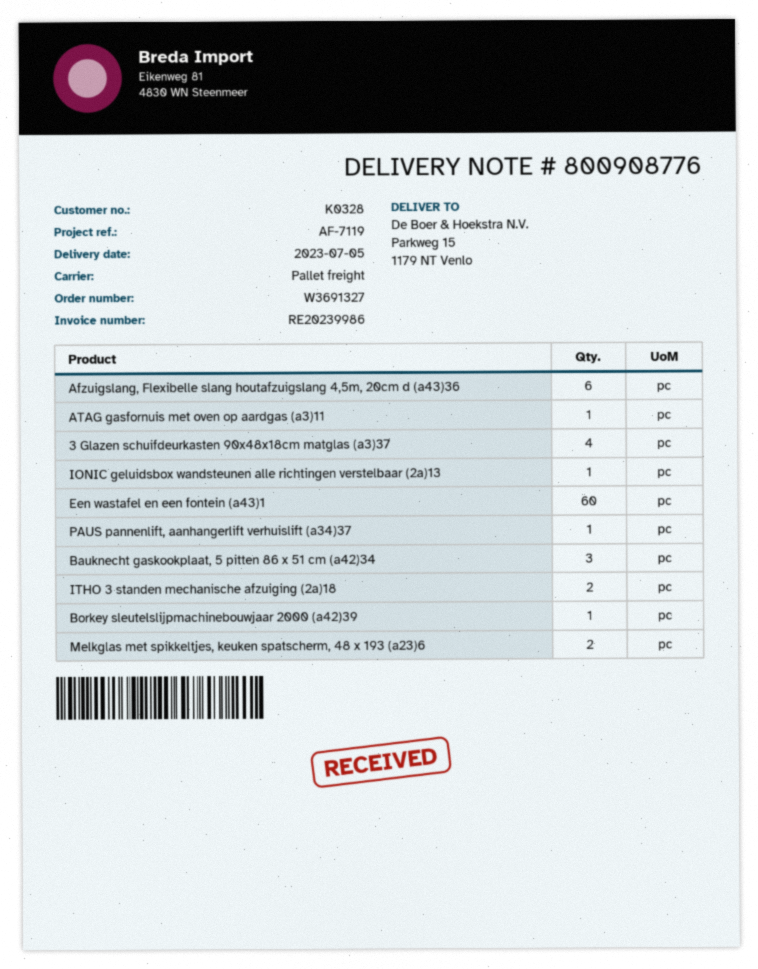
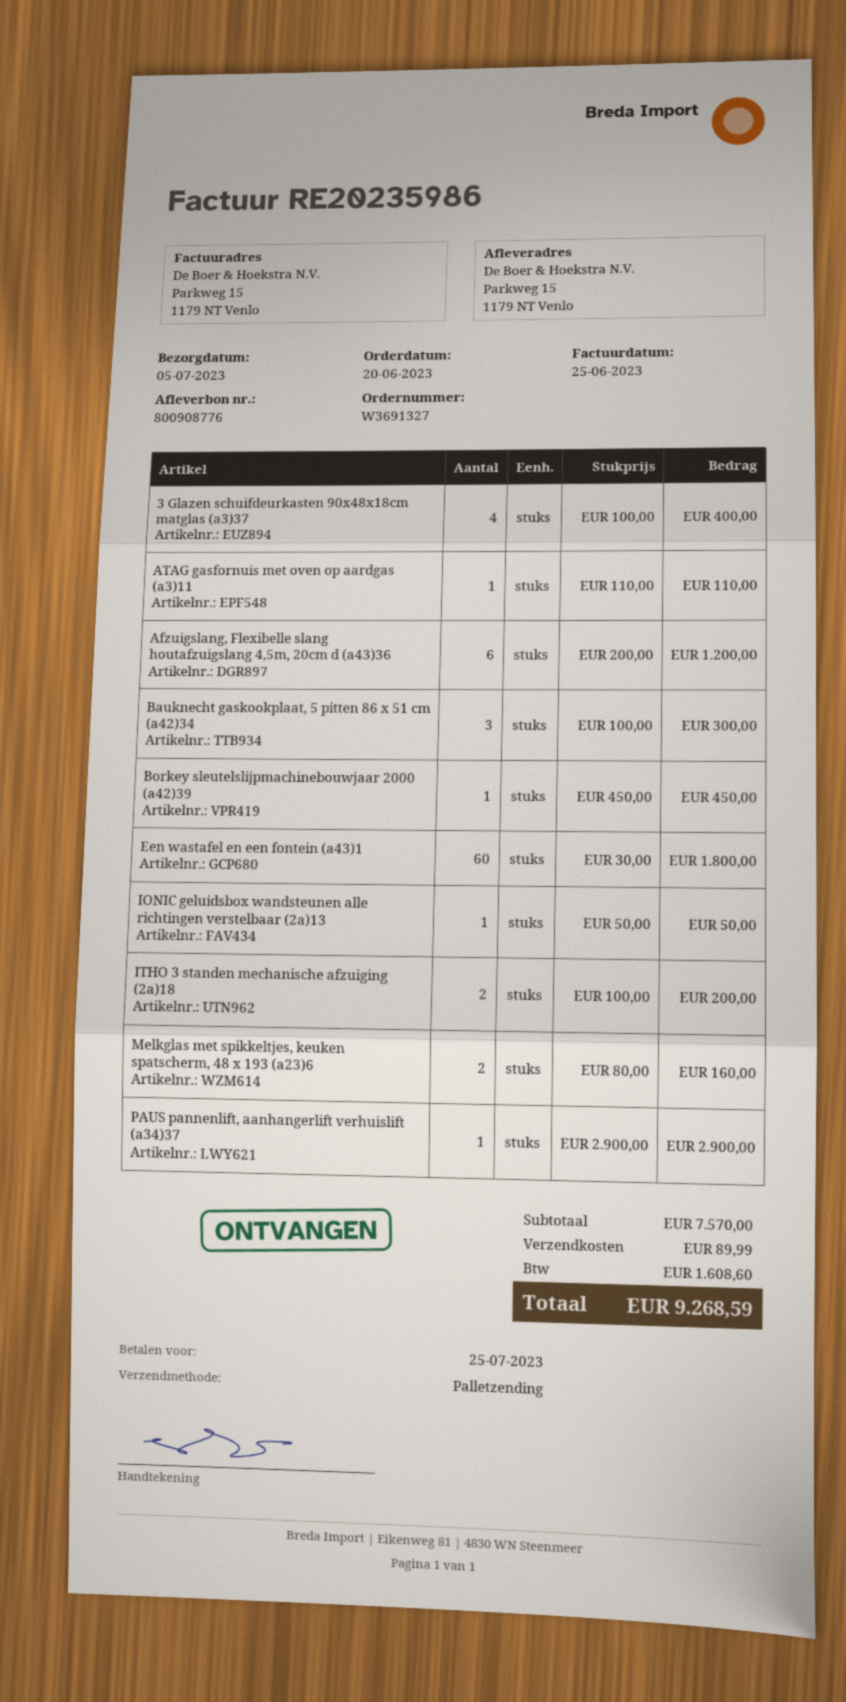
invoice number: RE20239986 -> RE20235986

